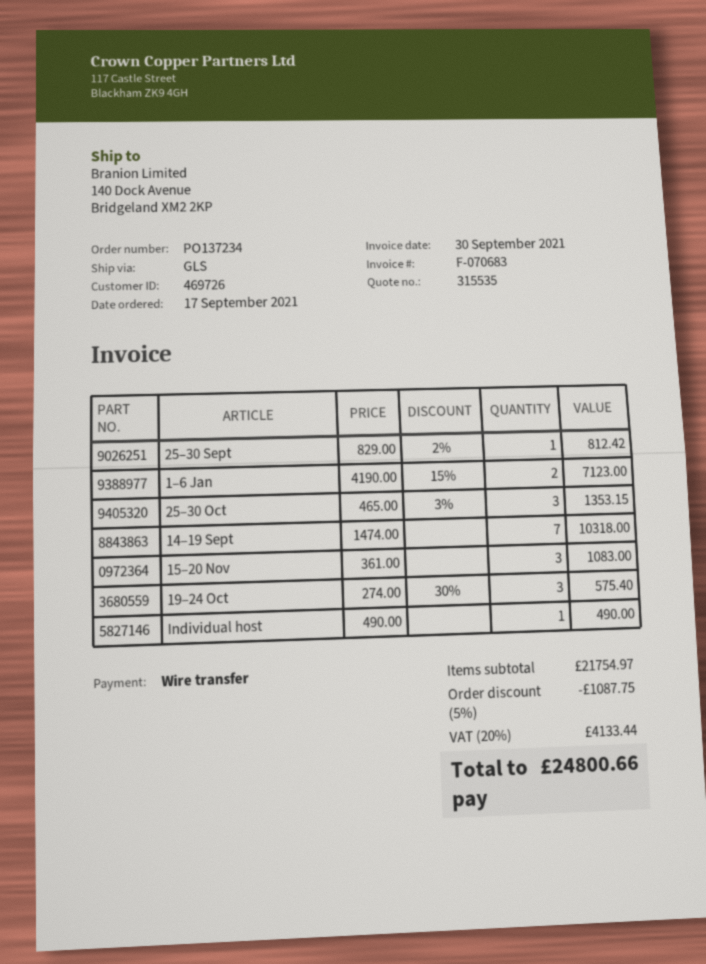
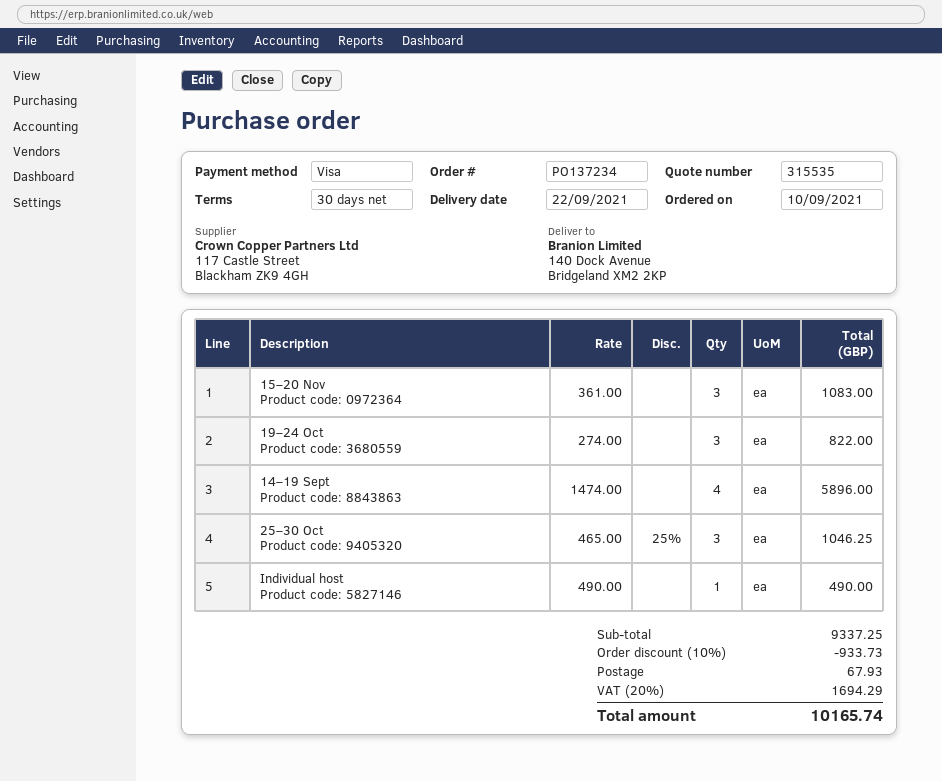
order date: 2021-09-17 -> 2021-09-10
payment method: bank transfer -> Visa
25–30 Sept: 1 x 829.00 - 2% = 812.42 -> none
1–6 Jan: 2 x 4190.00 - 15% = 7123.00 -> none
25–30 Oct: 3 x 465.00 - 3% = 1353.15 -> 3 x 465.00 - 25% = 1046.25
14–19 Sept: 7 x 1474.00 = 10318.00 -> 4 x 1474.00 = 5896.00
19–24 Oct: 3 x 274.00 - 30% = 575.40 -> 3 x 274.00 = 822.00
subtotal: 21754.97 -> 9337.25
discount: 5% = 1087.75 -> 10% = 933.73
shipping: none -> 67.93
tax: 20% = 4133.44 -> 20% = 1694.29
total: 24800.66 -> 10165.74

